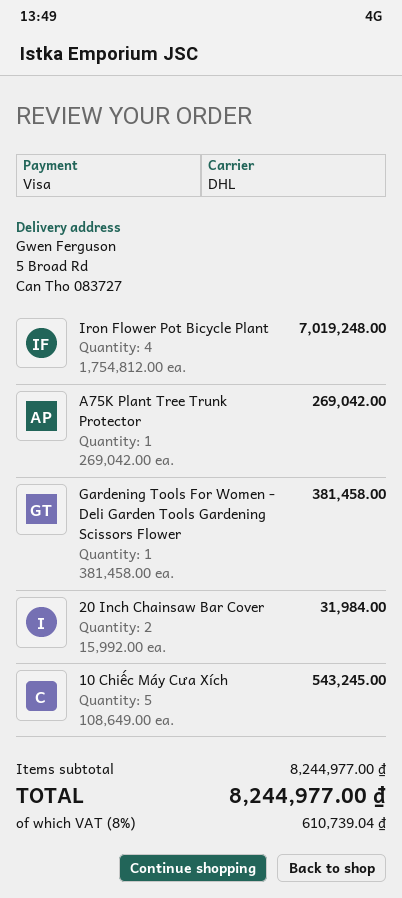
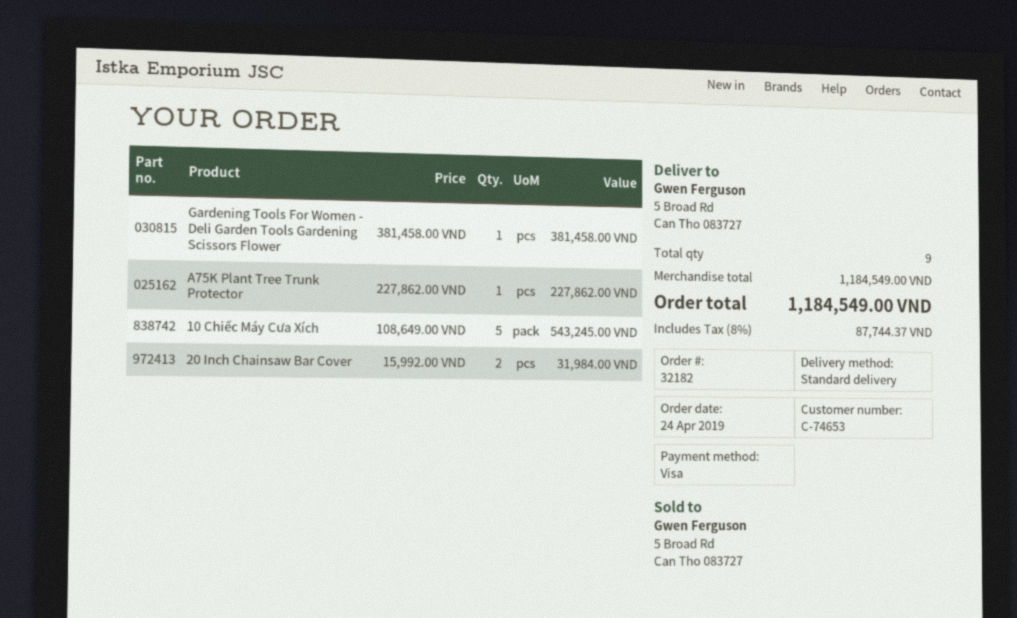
shipping method: DHL -> standard
Iron Flower Pot Bicycle Plant: 4 x 1754812.00 = 7019248.00 -> none
A75K Plant Tree Trunk Protector: 1 x 269042.00 = 269042.00 -> 1 x 227862.00 = 227862.00
subtotal: 8244977.00 -> 1184549.00
tax: 8% = 610739.04 -> 8% = 87744.37
total: 8244977.00 -> 1184549.00

